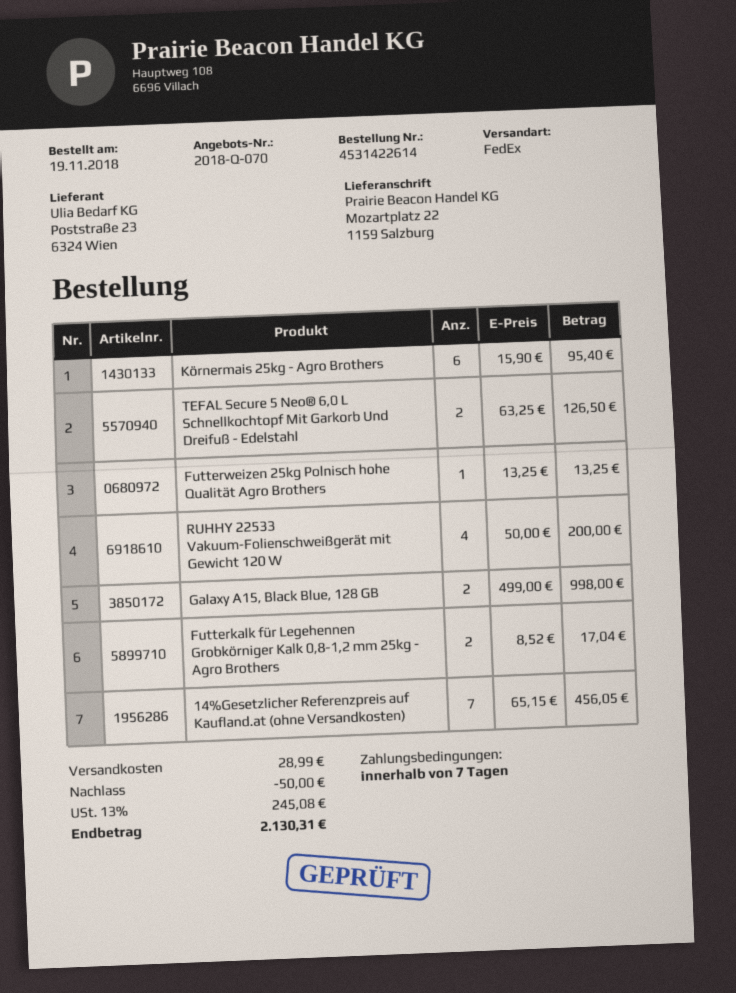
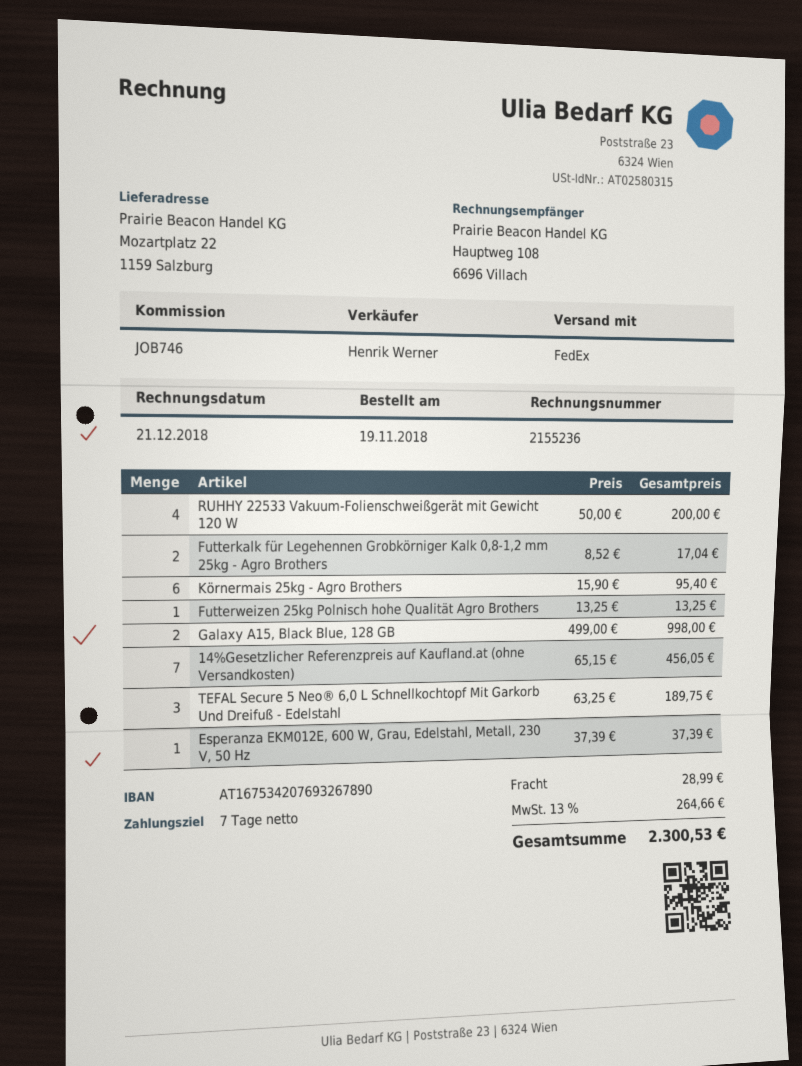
TEFAL Secure 5 Neo® 6,0 L Schnellkochtopf Mit Garkorb Und Dreifuß - Edelstahl: 2 x 63.25 = 126.50 -> 3 x 63.25 = 189.75
Esperanza EKM012E, 600 W, Grau, Edelstahl, Metall, 230 V, 50 Hz: none -> 1 x 37.39 = 37.39
discount: 50.00 -> none
tax: 13% = 245.08 -> 13% = 264.66
total: 2130.31 -> 2300.53

